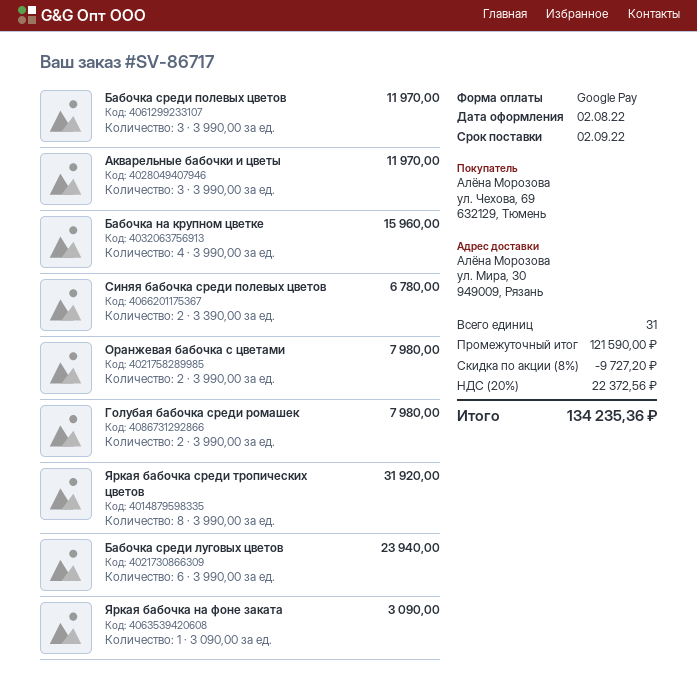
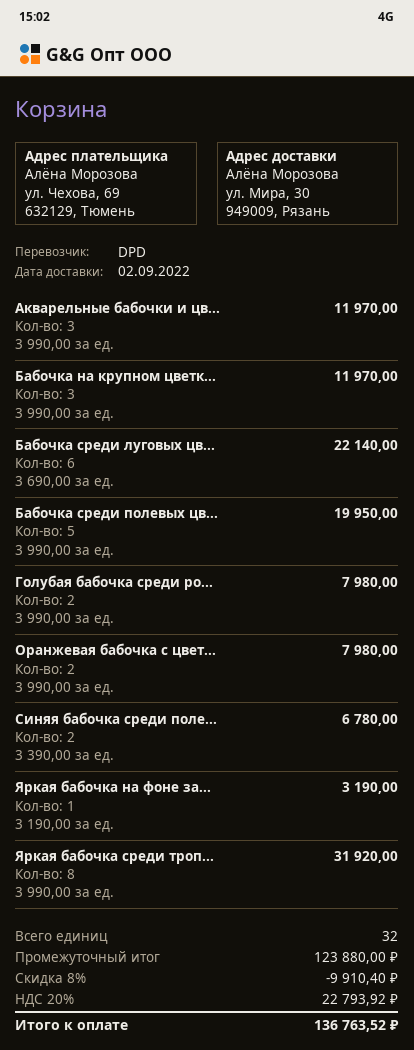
Бабочка среди полевых цветов: 3 x 3990.00 = 11970.00 -> 5 x 3990.00 = 19950.00
Бабочка на крупном цветке: 4 x 3990.00 = 15960.00 -> 3 x 3990.00 = 11970.00
Бабочка среди луговых цветов: 6 x 3990.00 = 23940.00 -> 6 x 3690.00 = 22140.00
Яркая бабочка на фоне заката: 1 x 3090.00 = 3090.00 -> 1 x 3190.00 = 3190.00
total quantity: 31 -> 32
subtotal: 121590.00 -> 123880.00
discount: 8% = 9727.20 -> 8% = 9910.40
tax: 20% = 22372.56 -> 20% = 22793.92
total: 134235.36 -> 136763.52

